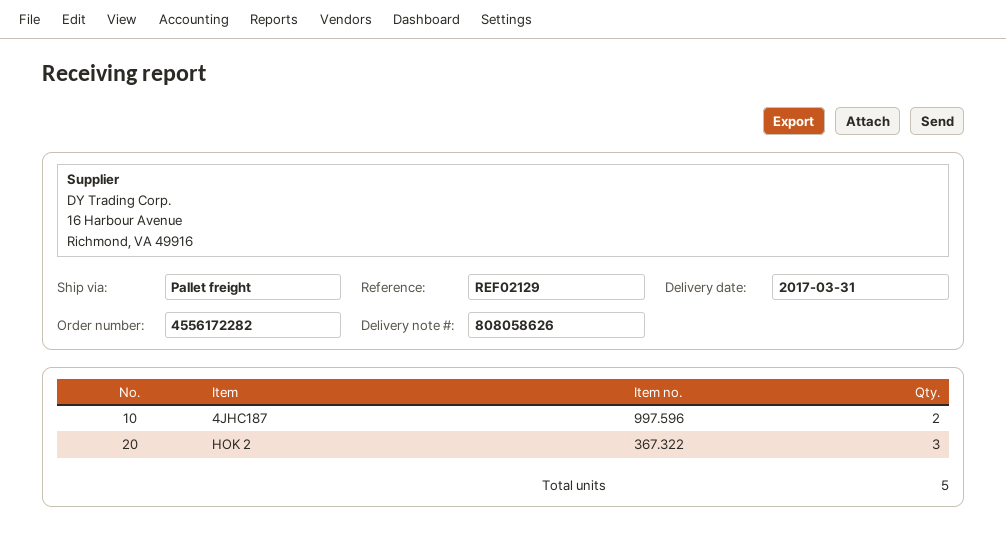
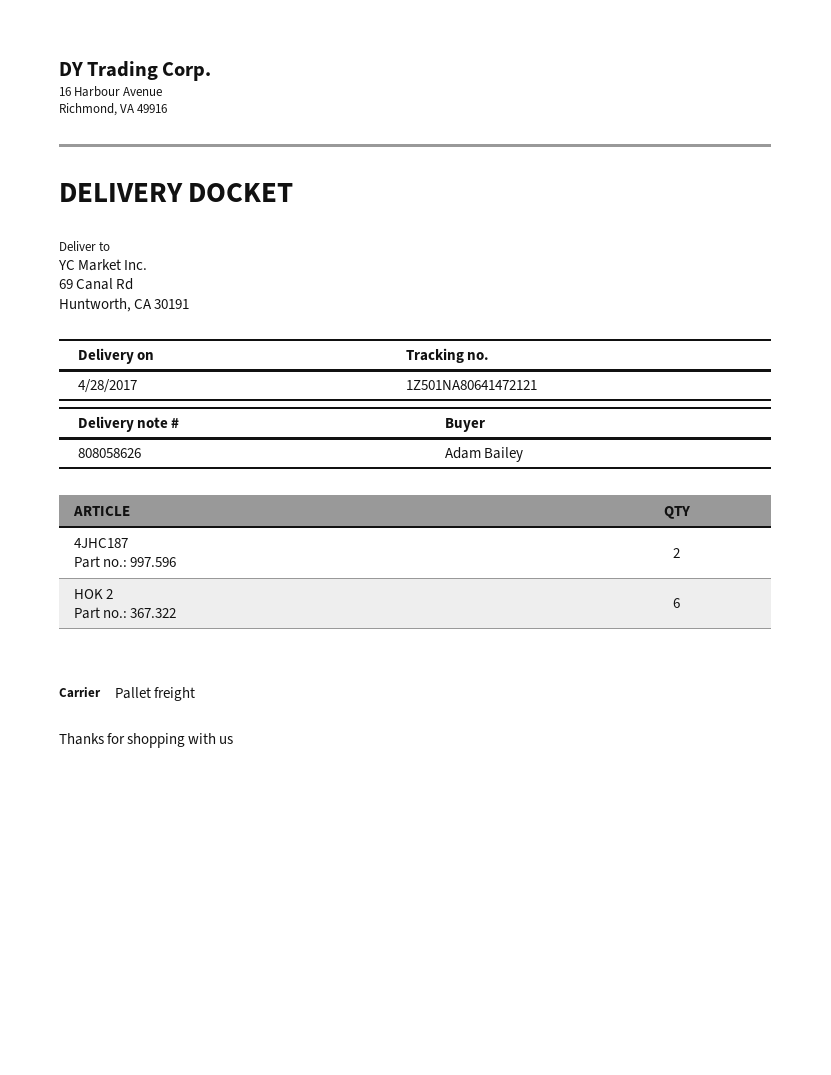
delivery date: 2017-03-31 -> 2017-04-28
HOK 2: 3 -> 6

